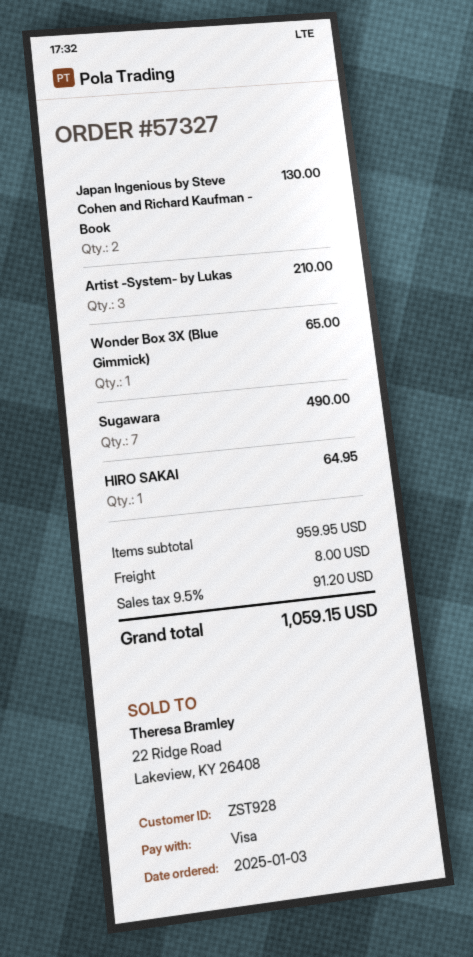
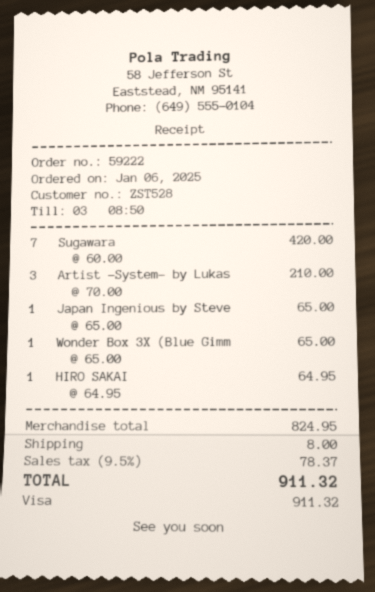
order number: 57327 -> 59222
order date: 2025-01-03 -> 2025-01-06
customer number: ZST928 -> ZST528
Japan Ingenious by Steve Cohen and Richard Kaufman - Book: 2 for 130.00 -> 1 for 65.00
Sugawara: 7 for 490.00 -> 7 for 420.00
subtotal: 959.95 -> 824.95
tax: 9.5% = 91.20 -> 9.5% = 78.37
total: 1059.15 -> 911.32

